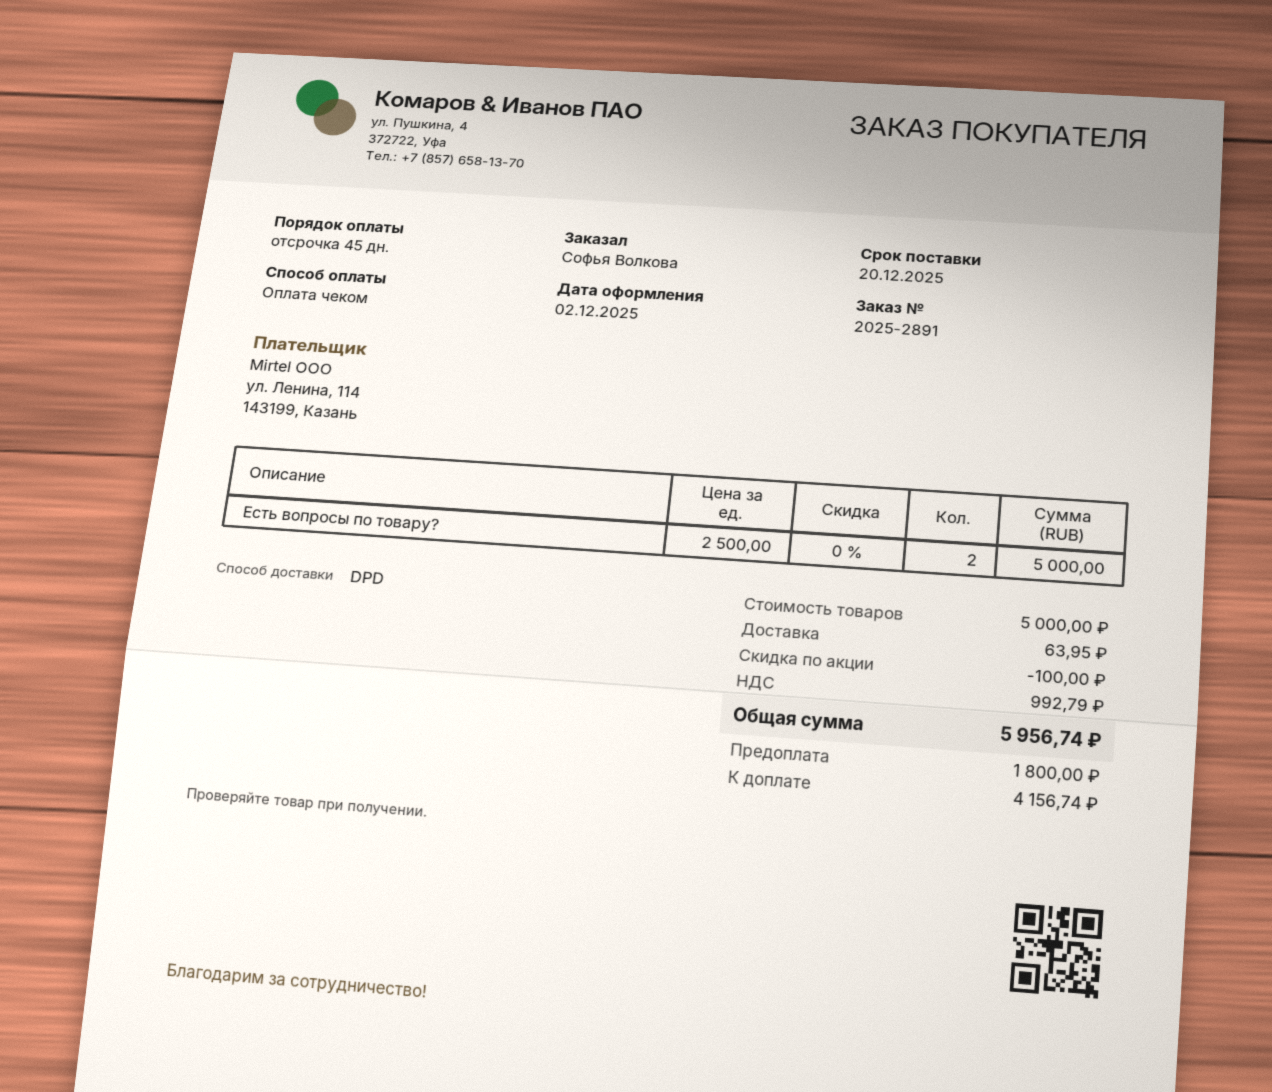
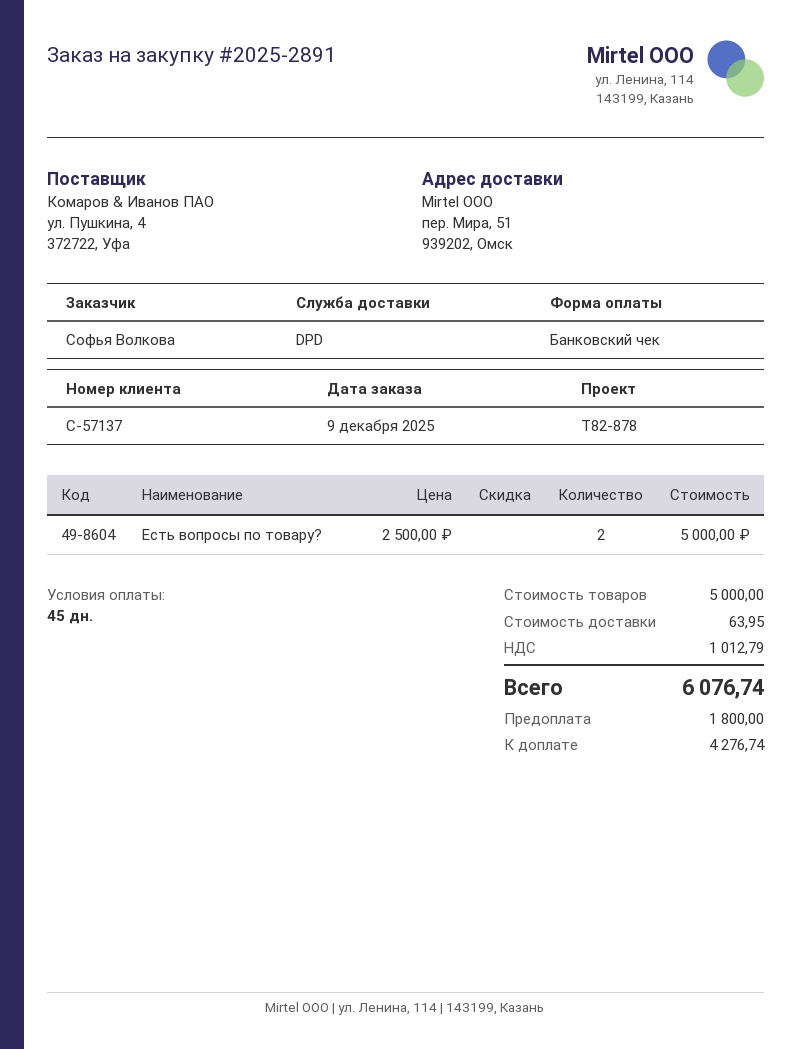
order date: 2025-12-02 -> 2025-12-09
discount: 100.00 -> none
tax: 992.79 -> 1012.79
total: 5956.74 -> 6076.74
balance: 4156.74 -> 4276.74

